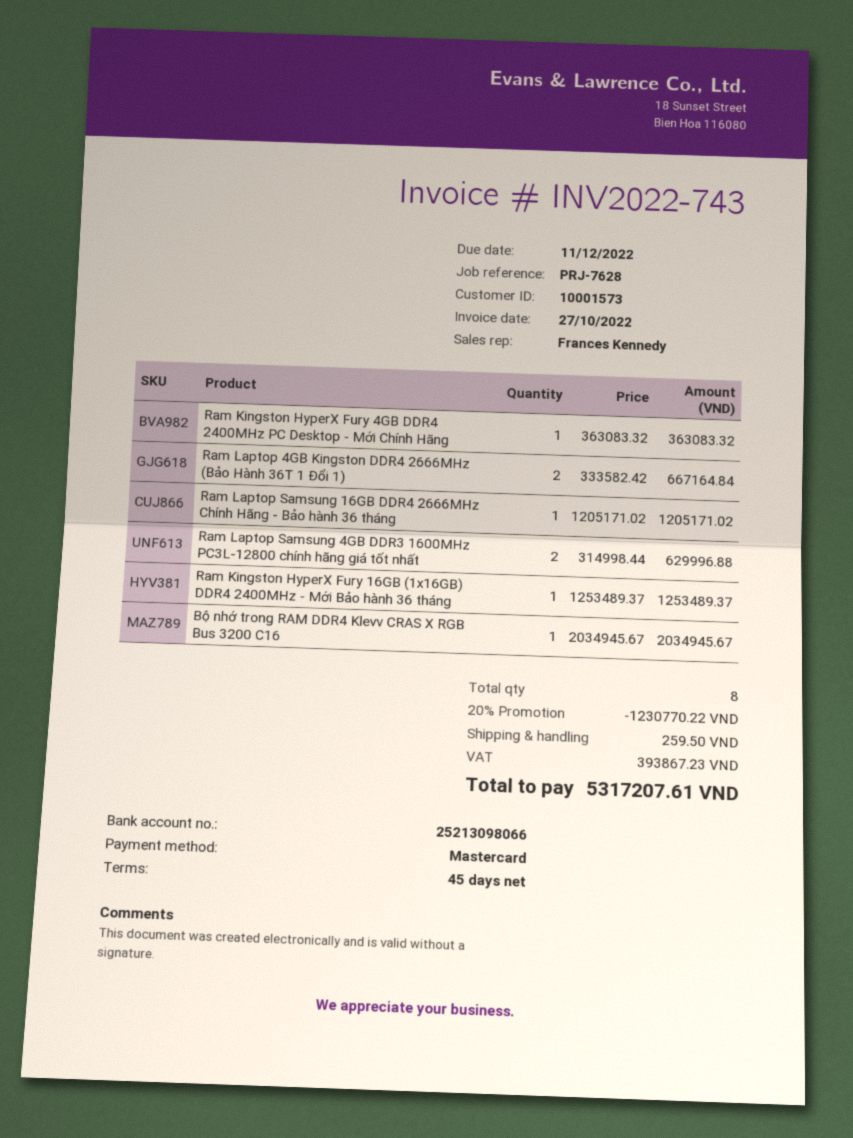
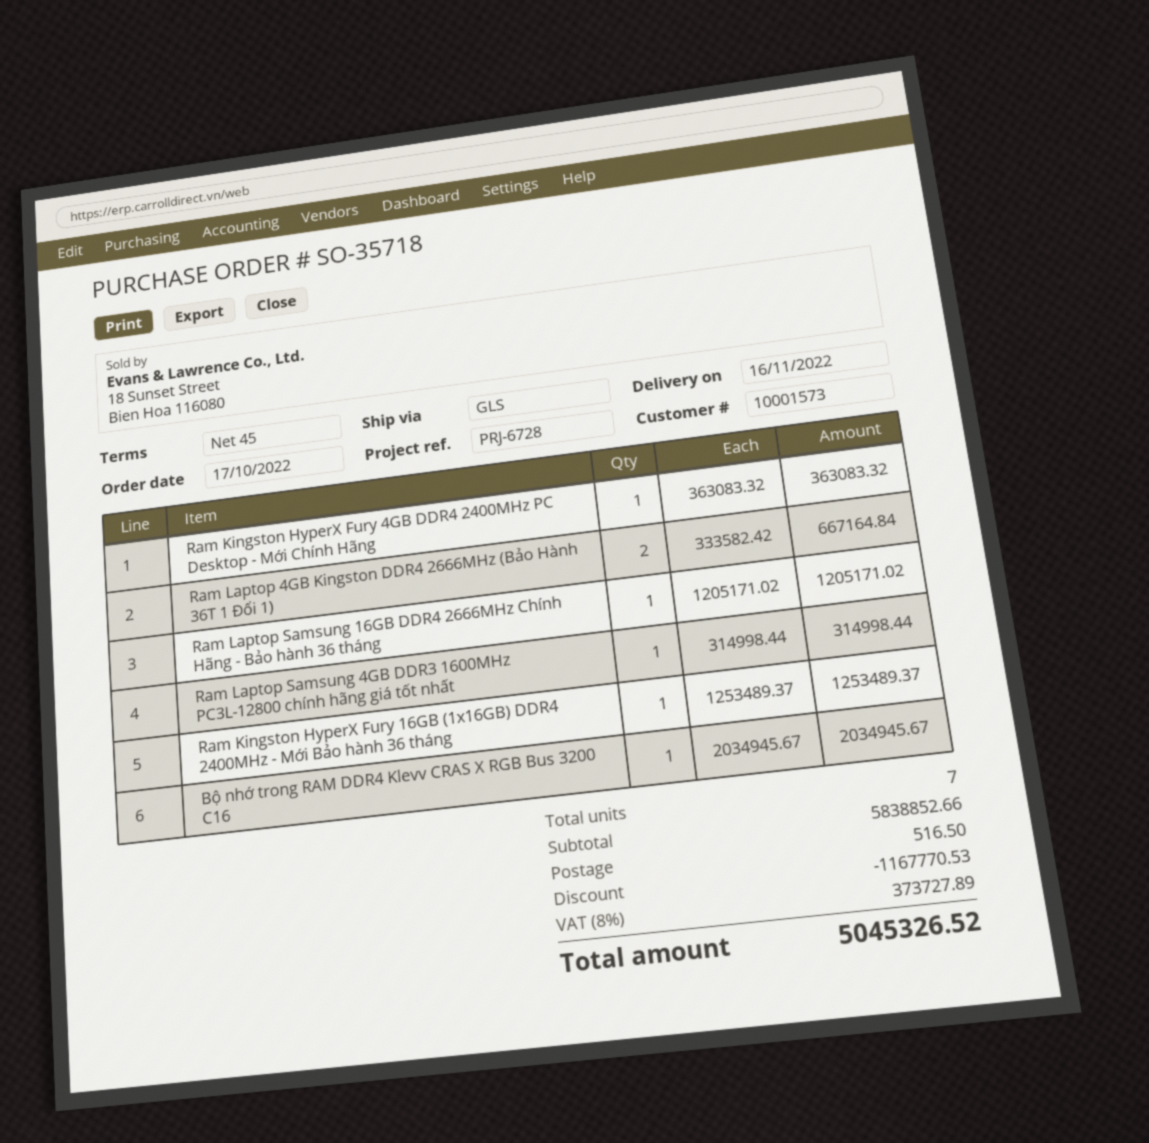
reference: PRJ-7628 -> PRJ-6728
Ram Laptop Samsung 4GB DDR3 1600MHz PC3L-12800 chính hãng giá tốt nhất: 2 x 314998.44 = 629996.88 -> 1 x 314998.44 = 314998.44
total quantity: 8 -> 7
discount: 1230770.22 -> 1167770.53
shipping: 259.50 -> 516.50
tax: 393867.23 -> 373727.89
total: 5317207.61 -> 5045326.52

